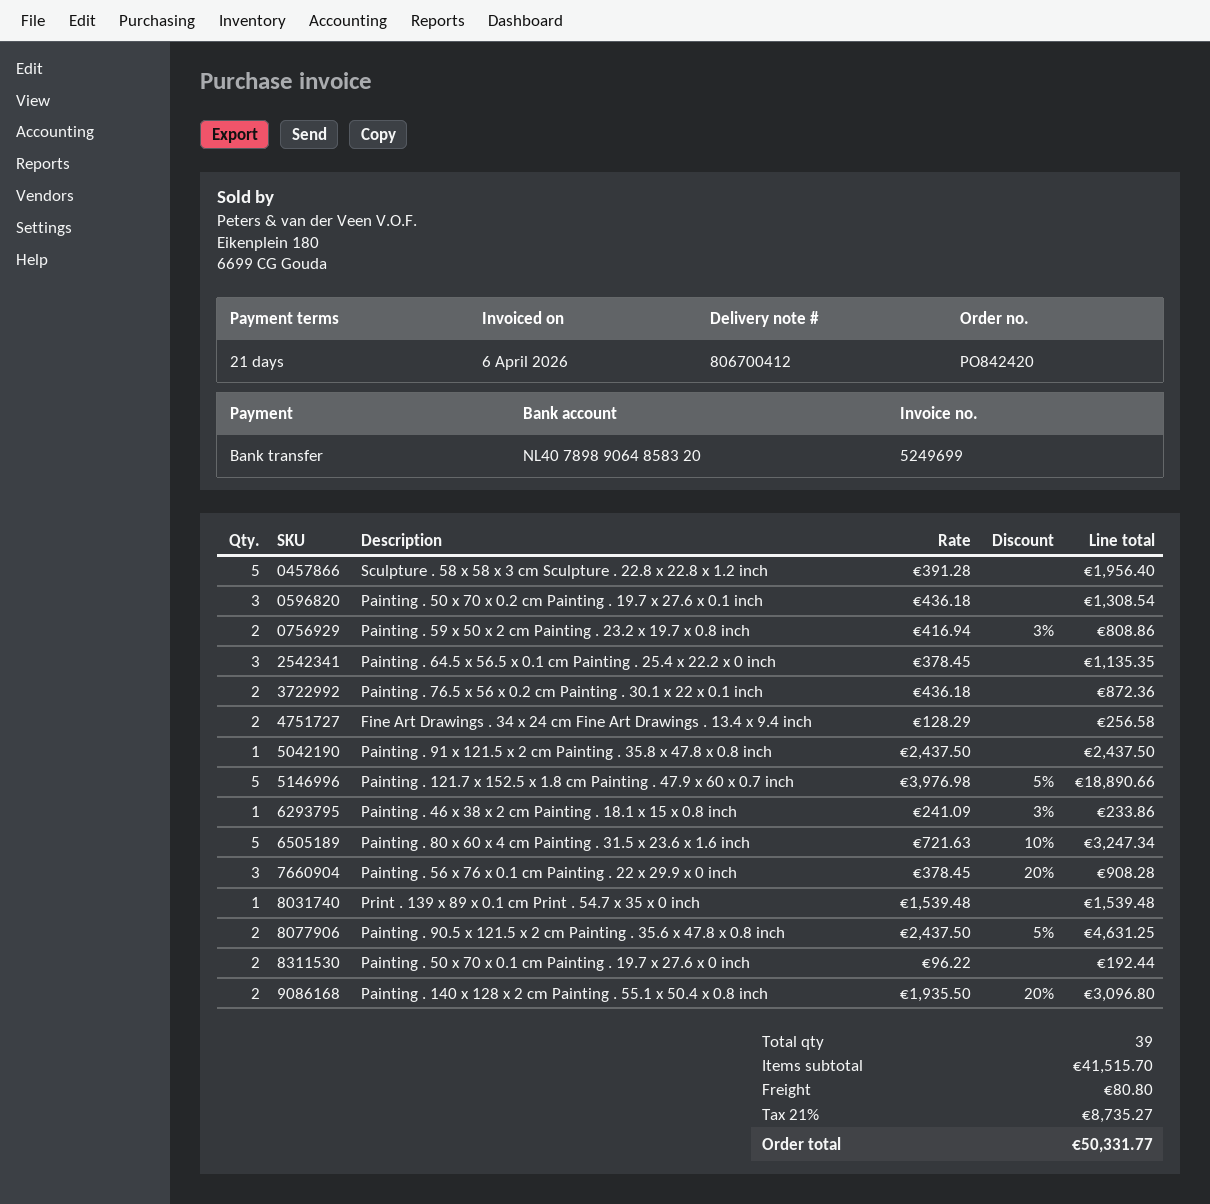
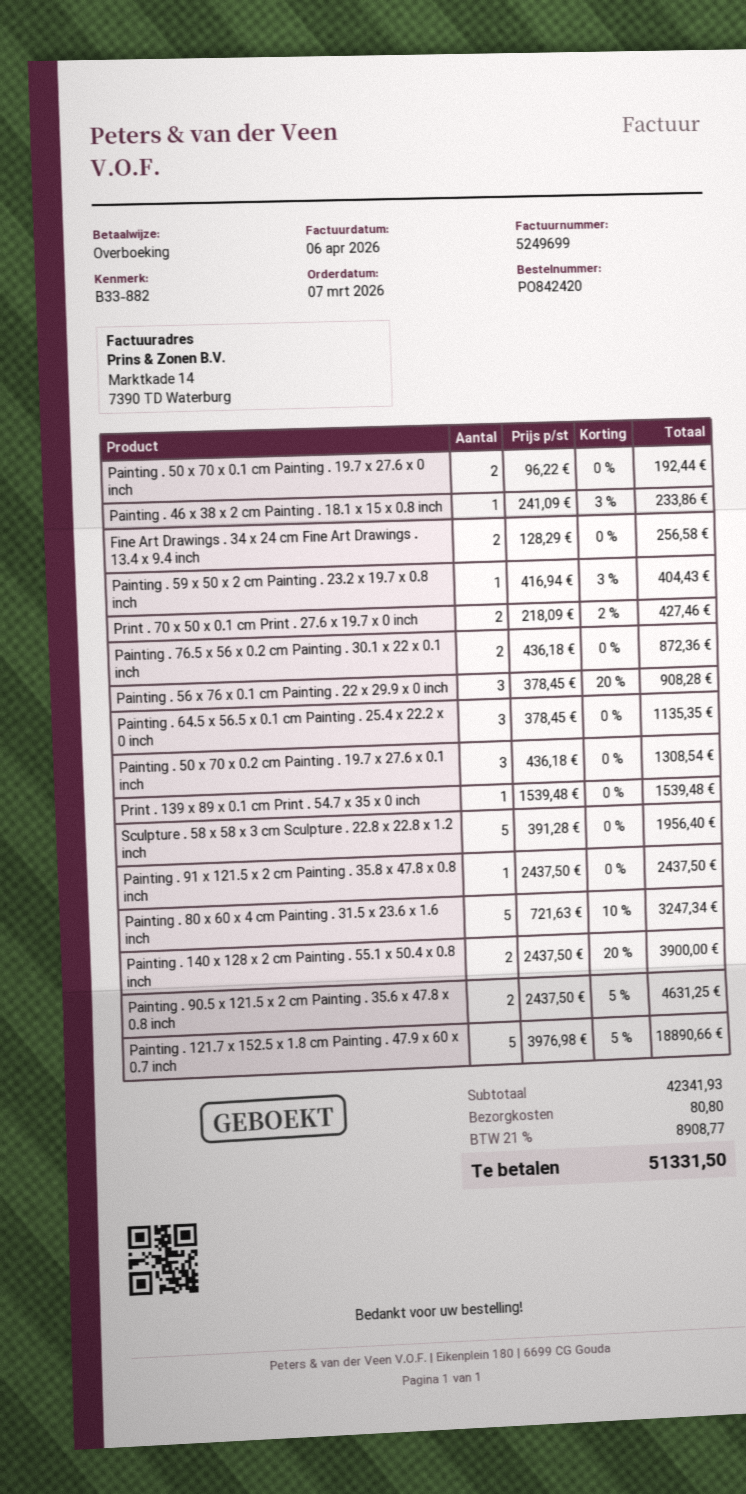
Painting . 59 x 50 x 2 cm Painting . 23.2 x 19.7 x 0.8 inch: 2 x 416.94 - 3% = 808.86 -> 1 x 416.94 - 3% = 404.43
Painting . 140 x 128 x 2 cm Painting . 55.1 x 50.4 x 0.8 inch: 2 x 1935.50 - 20% = 3096.80 -> 2 x 2437.50 - 20% = 3900.00
Print . 70 x 50 x 0.1 cm Print . 27.6 x 19.7 x 0 inch: none -> 2 x 218.09 - 2% = 427.46
subtotal: 41515.70 -> 42341.93
tax: 21% = 8735.27 -> 21% = 8908.77
total: 50331.77 -> 51331.50

